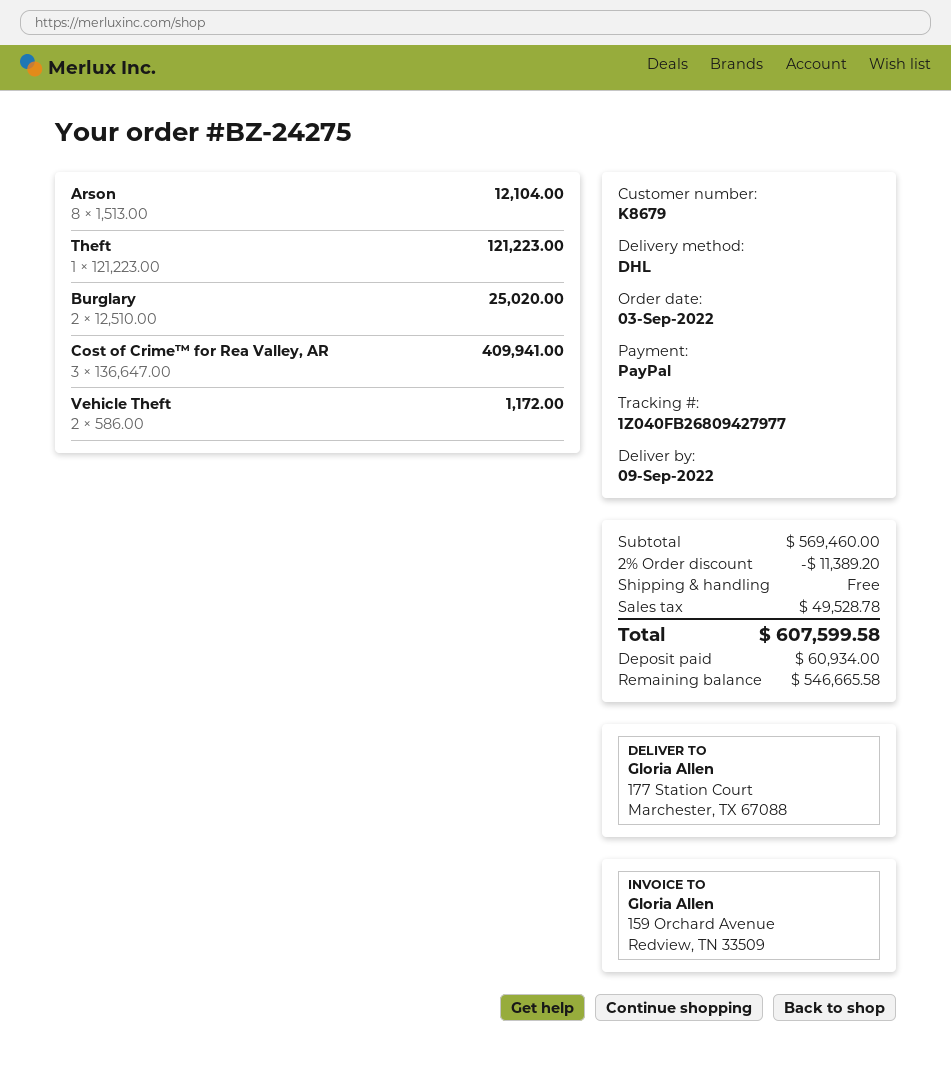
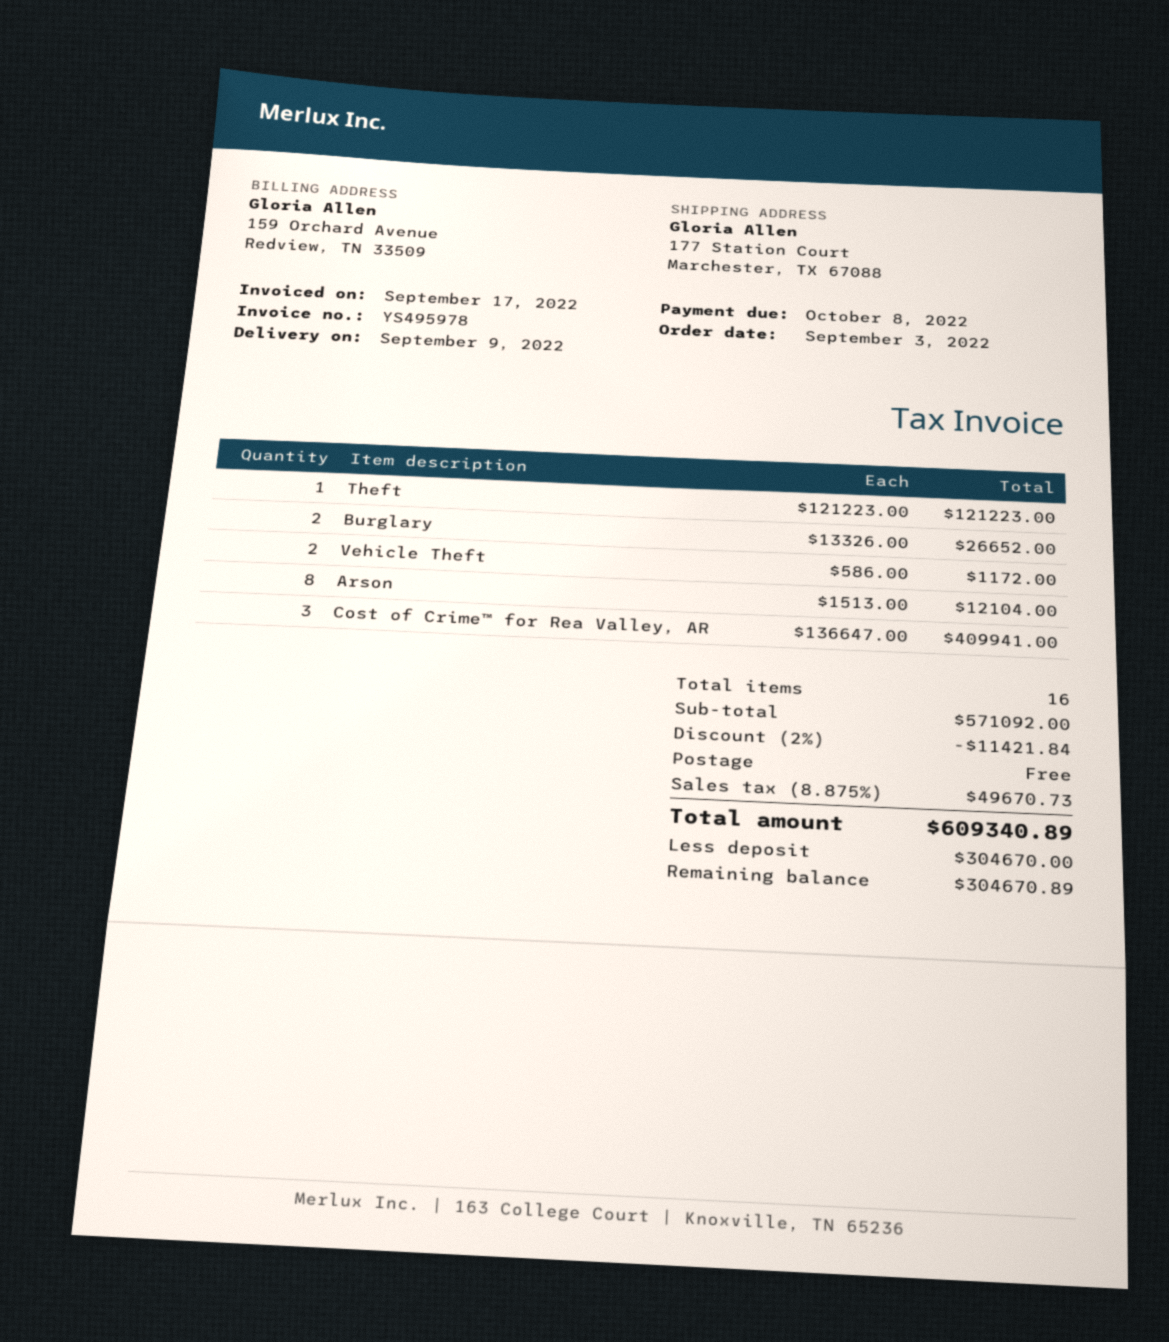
Burglary: 2 x 12510.00 = 25020.00 -> 2 x 13326.00 = 26652.00
subtotal: 569460.00 -> 571092.00
discount: 2% = 11389.20 -> 2% = 11421.84
tax: 49528.78 -> 49670.73
total: 607599.58 -> 609340.89
deposit: 60934.00 -> 304670.00
balance: 546665.58 -> 304670.89

